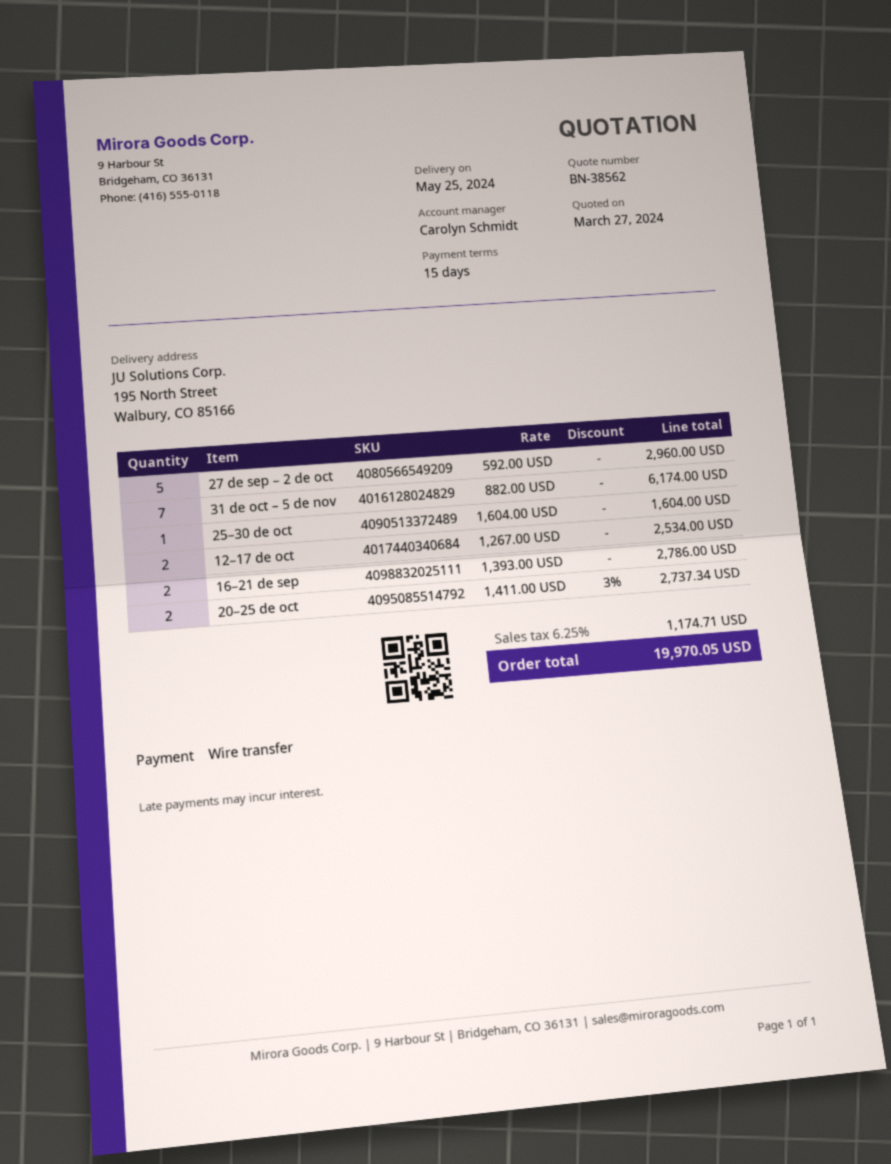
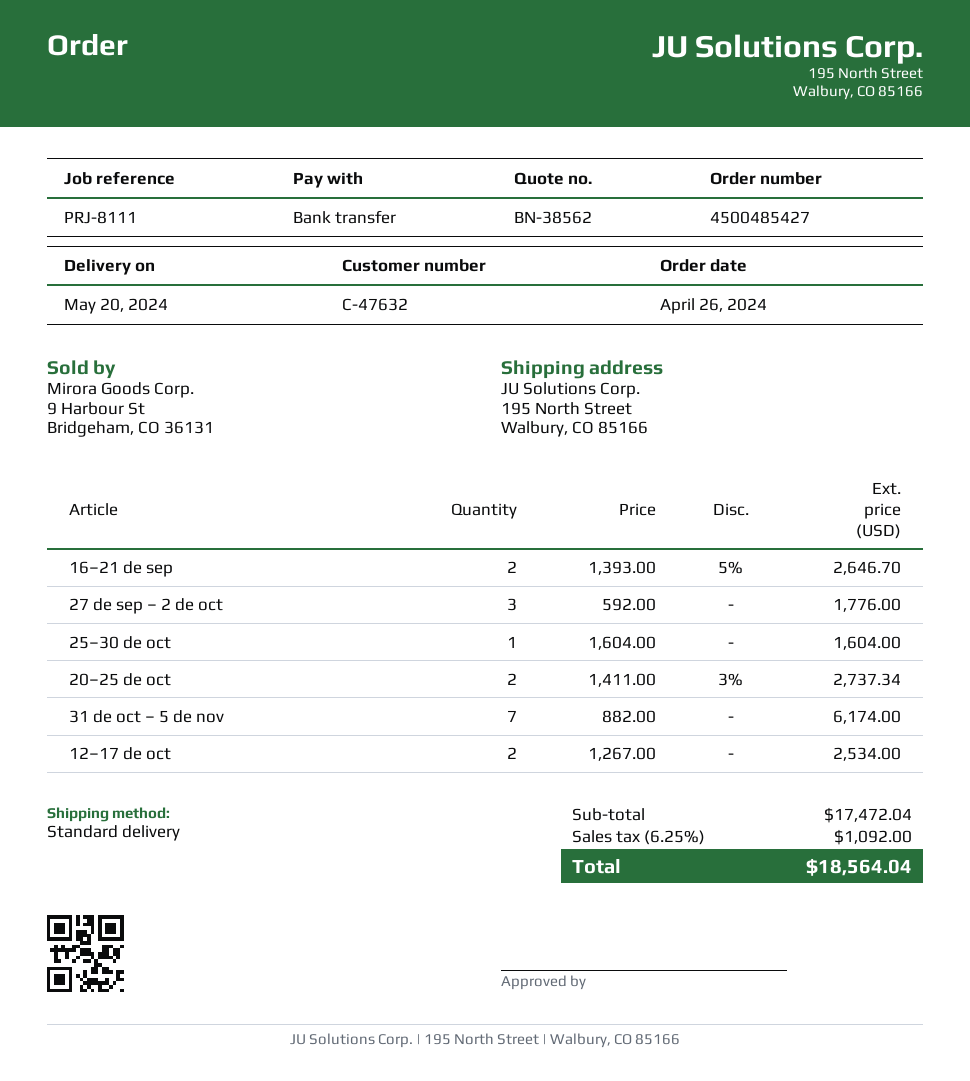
delivery date: 2024-05-25 -> 2024-05-20
27 de sep – 2 de oct: 5 x 592.00 = 2960.00 -> 3 x 592.00 = 1776.00
16–21 de sep: 2 x 1393.00 = 2786.00 -> 2 x 1393.00 - 5% = 2646.70
tax: 6.25% = 1174.71 -> 6.25% = 1092.00
total: 19970.05 -> 18564.04

